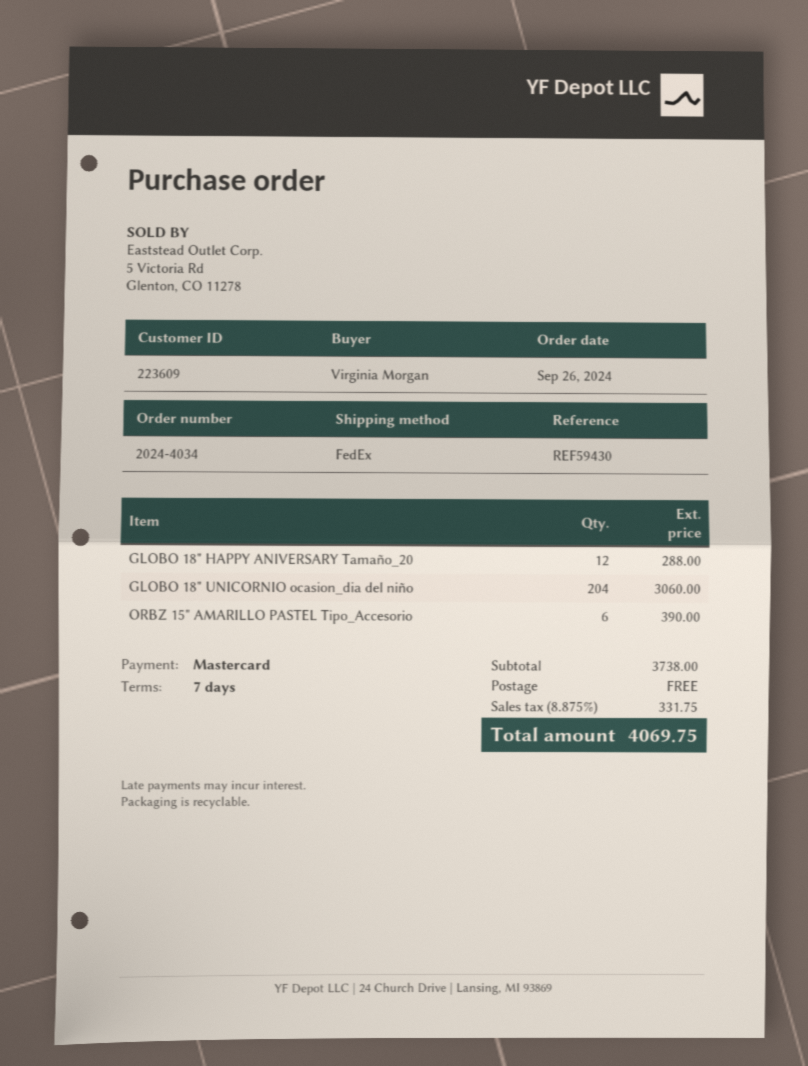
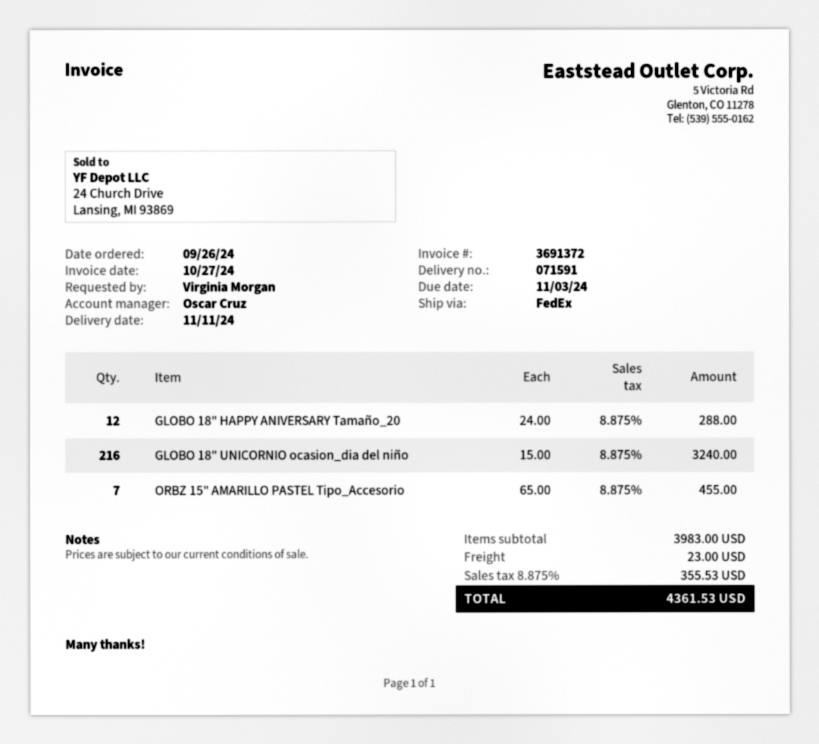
GLOBO 18" UNICORNIO ocasion_dia del niño: 204 for 3060.00 -> 216 for 3240.00
ORBZ 15" AMARILLO PASTEL Tipo_Accesorio: 6 for 390.00 -> 7 for 455.00
subtotal: 3738.00 -> 3983.00
shipping: 0.00 -> 23.00
tax: 8.875% = 331.75 -> 8.875% = 355.53
total: 4069.75 -> 4361.53

